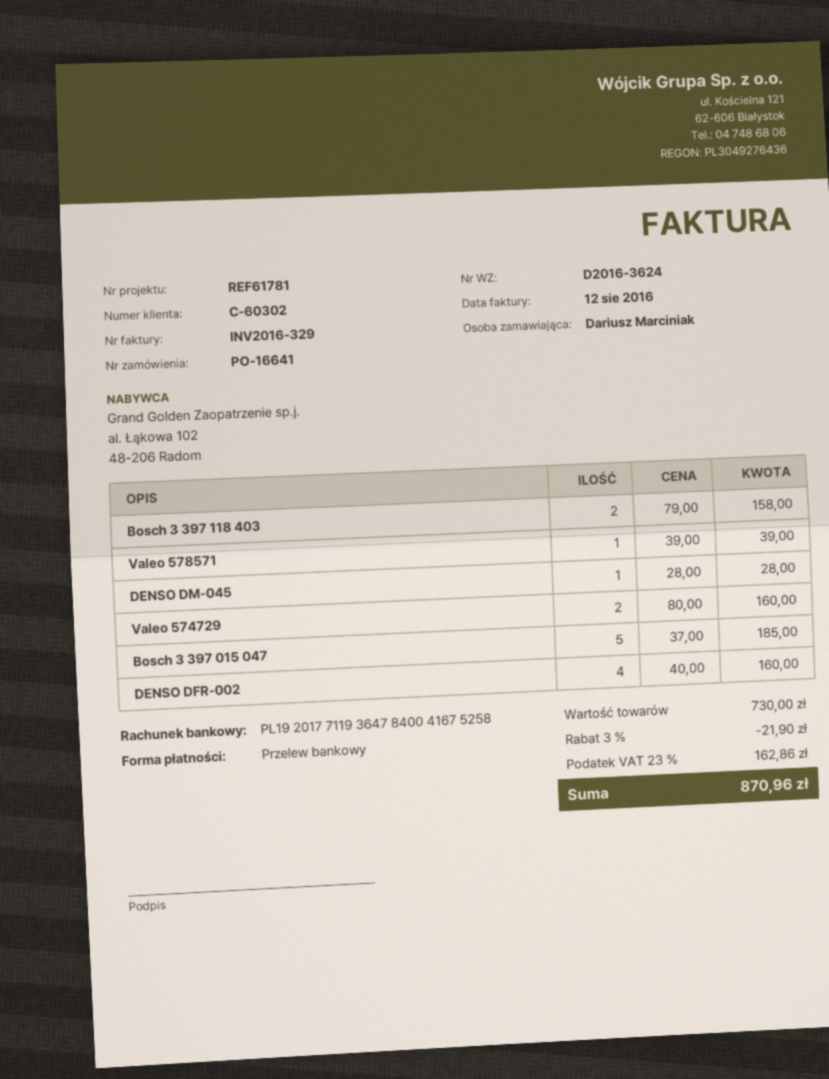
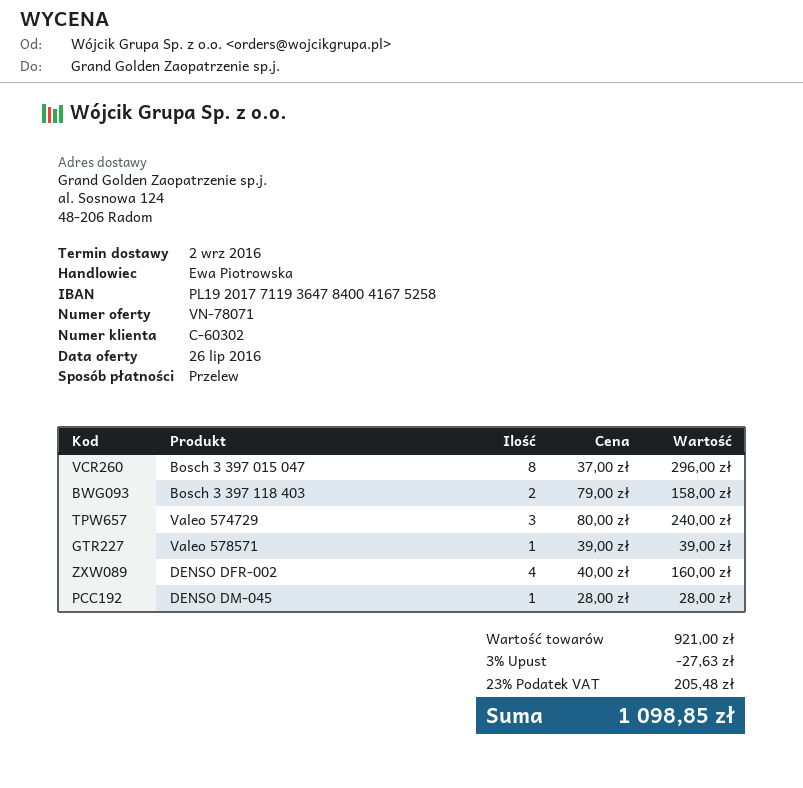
Valeo 574729: 2 x 80.00 = 160.00 -> 3 x 80.00 = 240.00
Bosch 3 397 015 047: 5 x 37.00 = 185.00 -> 8 x 37.00 = 296.00
subtotal: 730.00 -> 921.00
discount: 3% = 21.90 -> 3% = 27.63
tax: 23% = 162.86 -> 23% = 205.48
total: 870.96 -> 1098.85

